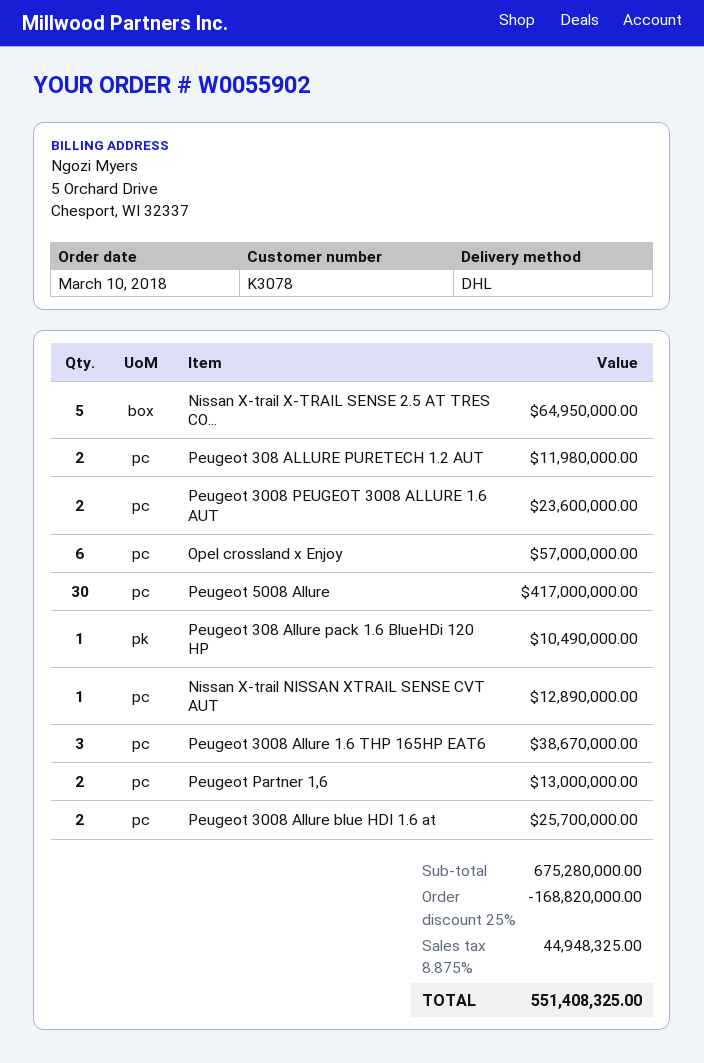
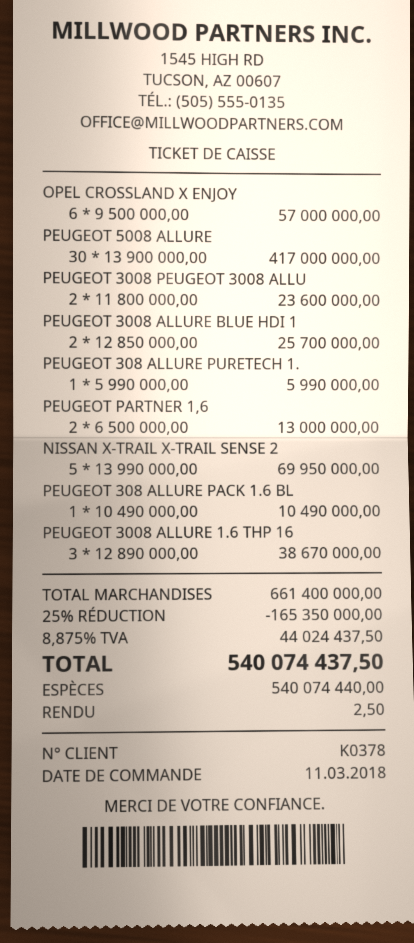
order date: 2018-03-10 -> 2018-03-11
customer number: K3078 -> K0378
Nissan X-trail X-TRAIL SENSE 2.5 AT TRES CO...: 5 for 64950000.00 -> 5 for 69950000.00
Peugeot 308 ALLURE PURETECH 1.2 AUT: 2 for 11980000.00 -> 1 for 5990000.00
Nissan X-trail NISSAN XTRAIL SENSE CVT AUT: 1 for 12890000.00 -> none
subtotal: 675280000.00 -> 661400000.00
discount: 25% = 168820000.00 -> 25% = 165350000.00
tax: 8.875% = 44948325.00 -> 8.875% = 44024437.50
total: 551408325.00 -> 540074437.50

